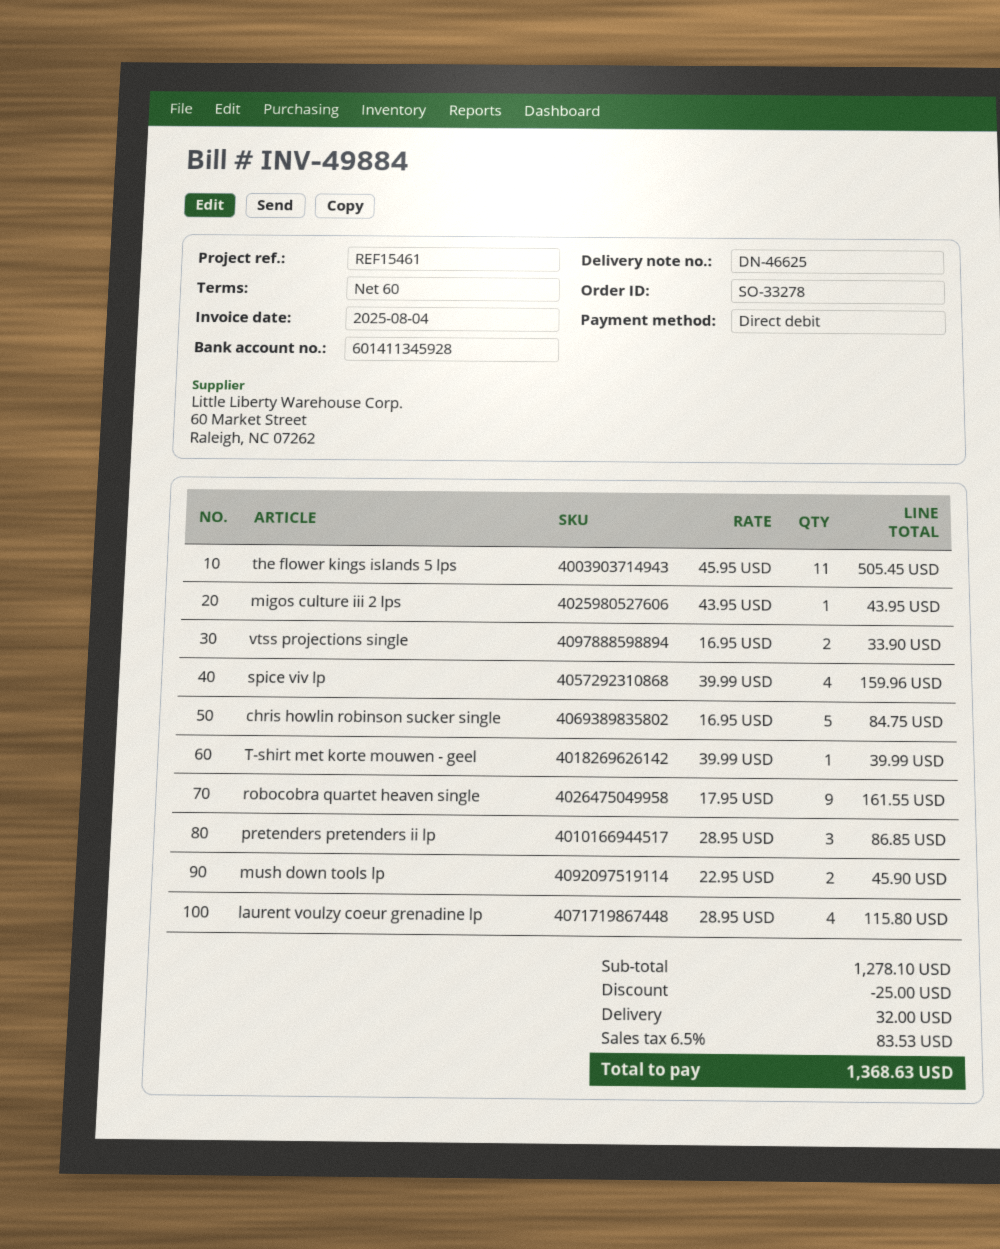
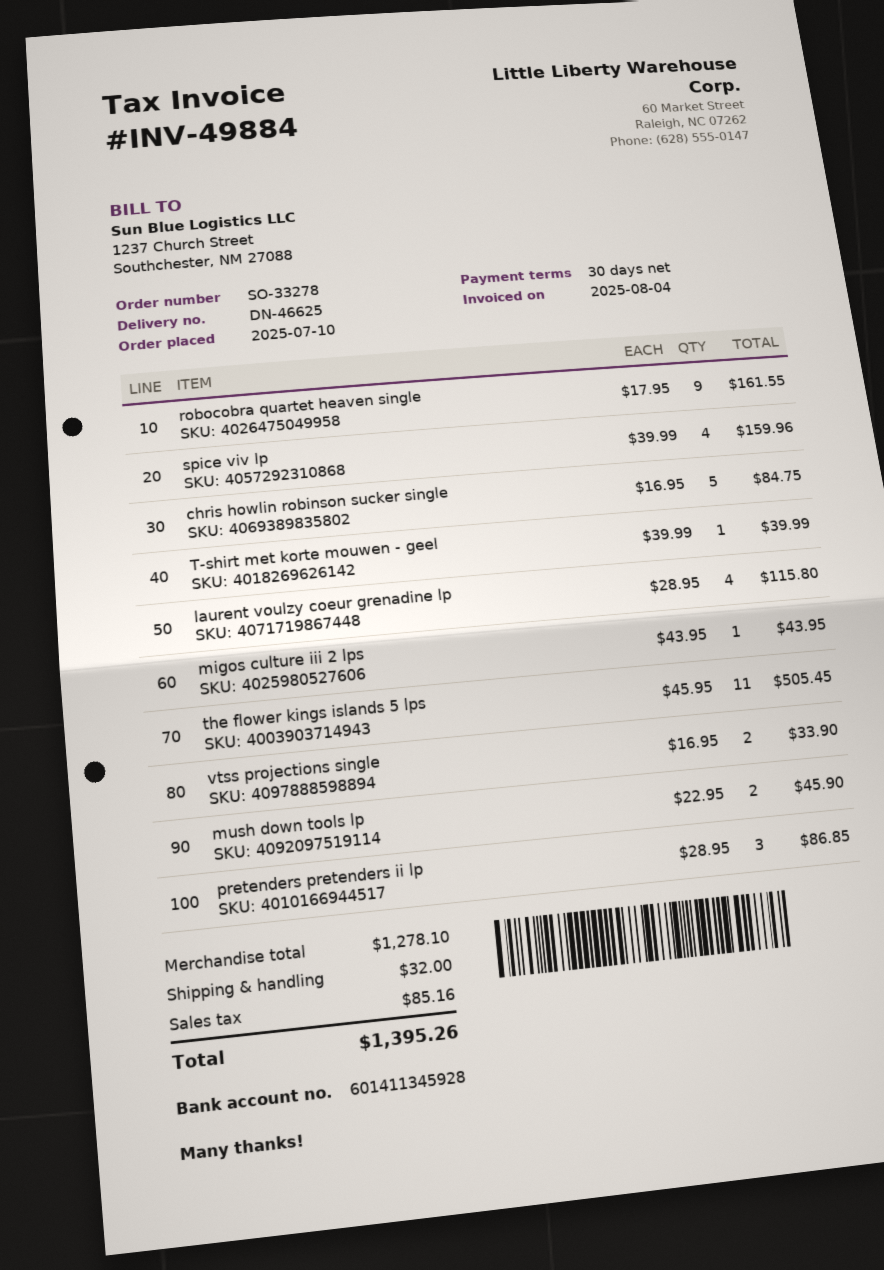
payment terms: 60 days -> 30 days
discount: 25.00 -> none
tax: 83.53 -> 85.16
total: 1368.63 -> 1395.26

